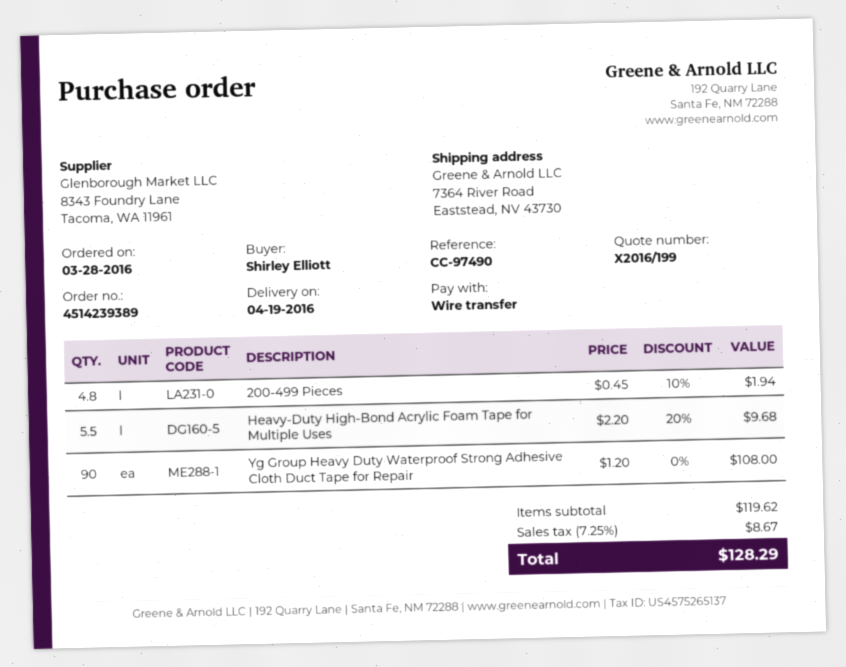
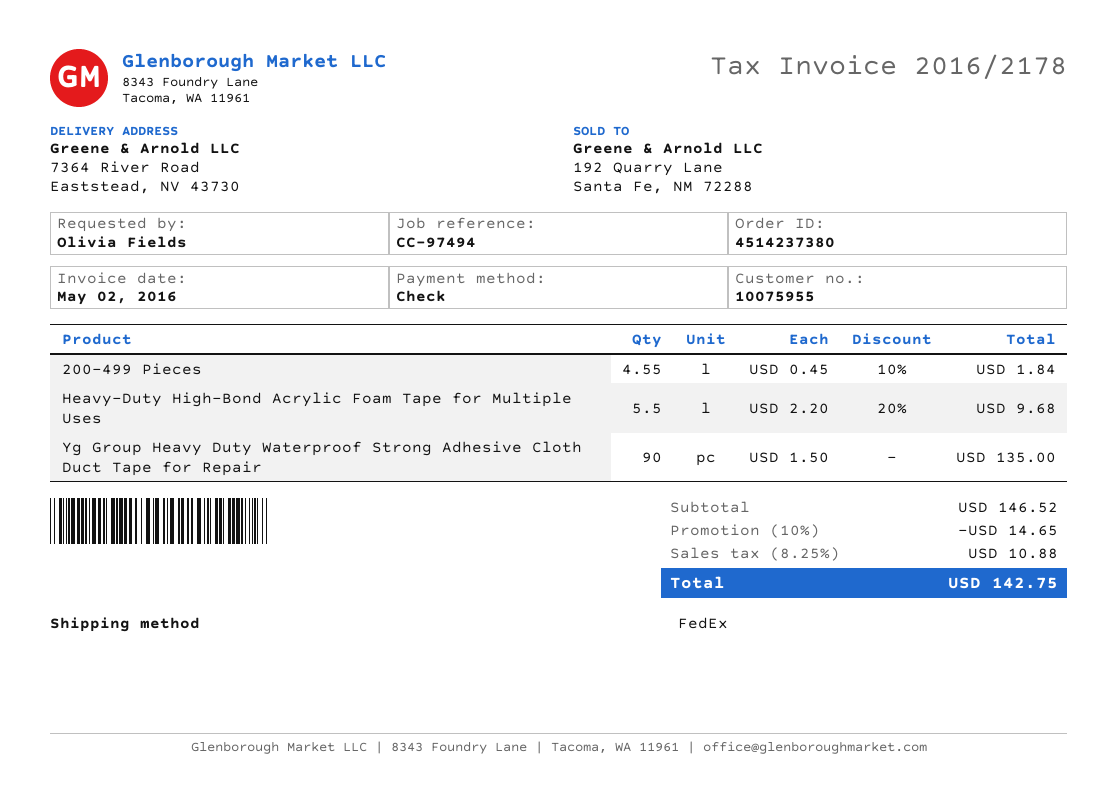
order number: 4514239389 -> 4514237380
reference: CC-97490 -> CC-97494
ordered by: Shirley Elliott -> Olivia Fields
payment method: bank transfer -> cheque
200-499 Pieces: 4.8 x 0.45 - 10% = 1.94 -> 4.55 x 0.45 - 10% = 1.84
Yg Group Heavy Duty Waterproof Strong Adhesive Cloth Duct Tape for Repair: 90 x 1.20 = 108.00 -> 90 x 1.50 = 135.00
subtotal: 119.62 -> 146.52
discount: none -> 10% = 14.65
tax: 7.25% = 8.67 -> 8.25% = 10.88
total: 128.29 -> 142.75

